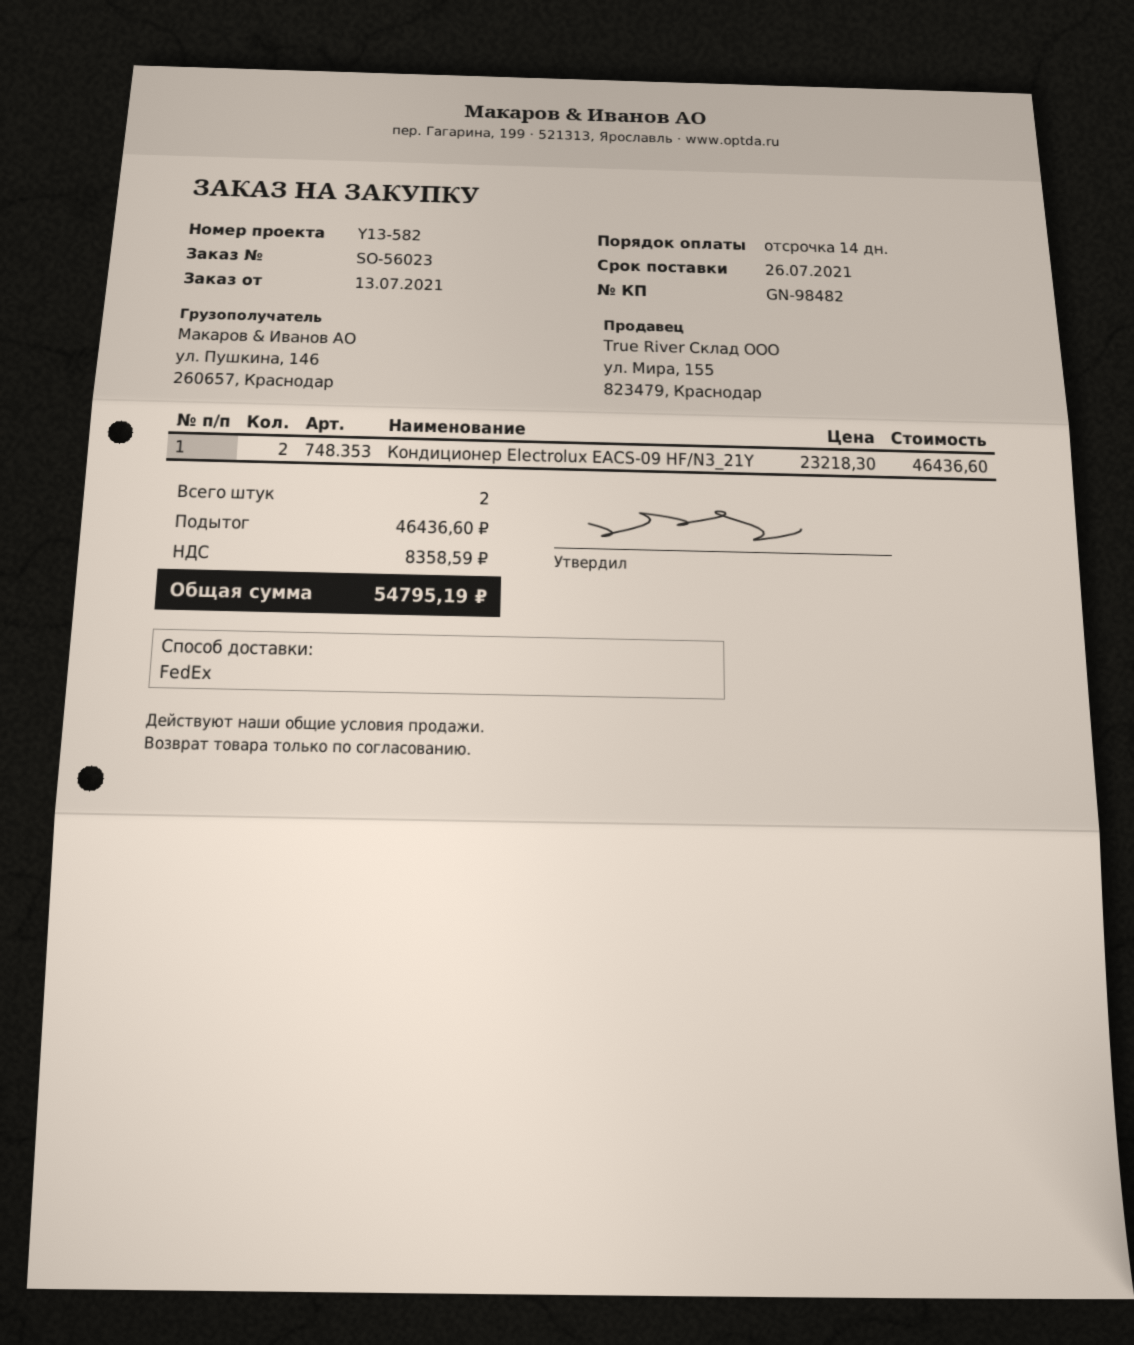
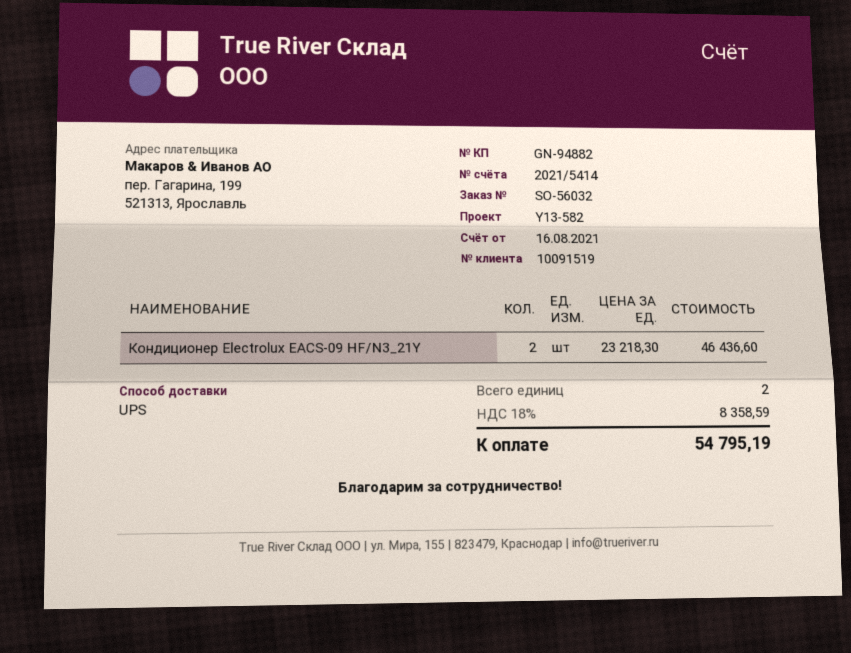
quote number: GN-98482 -> GN-94882
order number: SO-56023 -> SO-56032
shipping method: FedEx -> UPS

